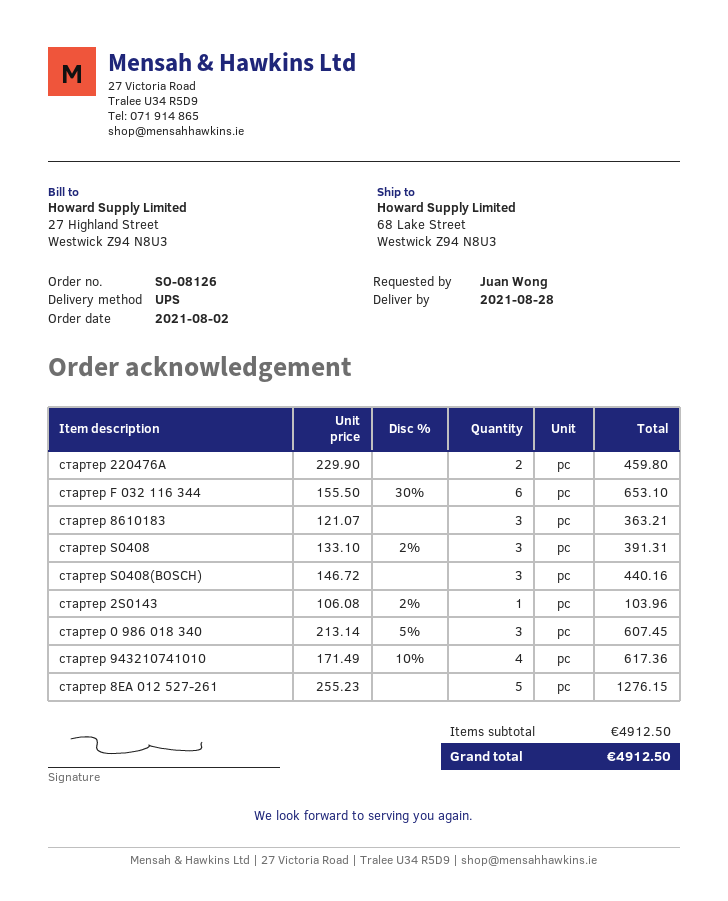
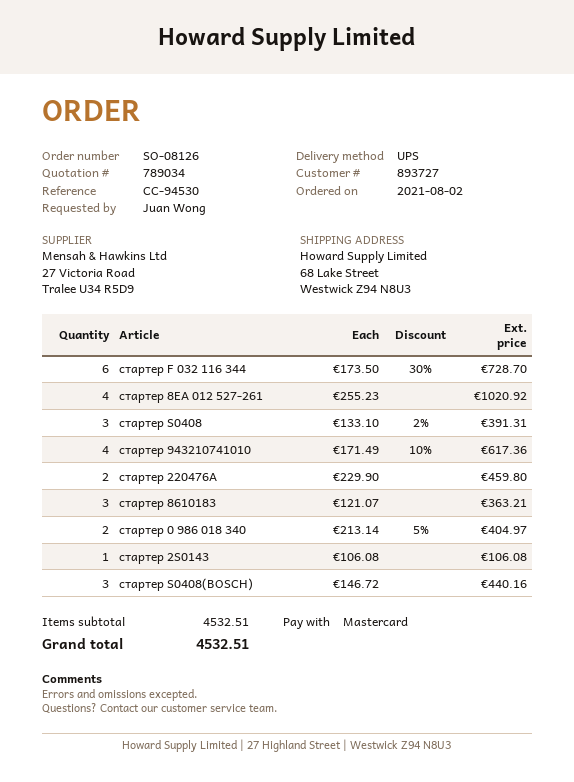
стартер F 032 116 344: 6 x 155.50 - 30% = 653.10 -> 6 x 173.50 - 30% = 728.70
стартер 2S0143: 1 x 106.08 - 2% = 103.96 -> 1 x 106.08 = 106.08
стартер 0 986 018 340: 3 x 213.14 - 5% = 607.45 -> 2 x 213.14 - 5% = 404.97
стартер 8EA 012 527-261: 5 x 255.23 = 1276.15 -> 4 x 255.23 = 1020.92
subtotal: 4912.50 -> 4532.51
total: 4912.50 -> 4532.51

